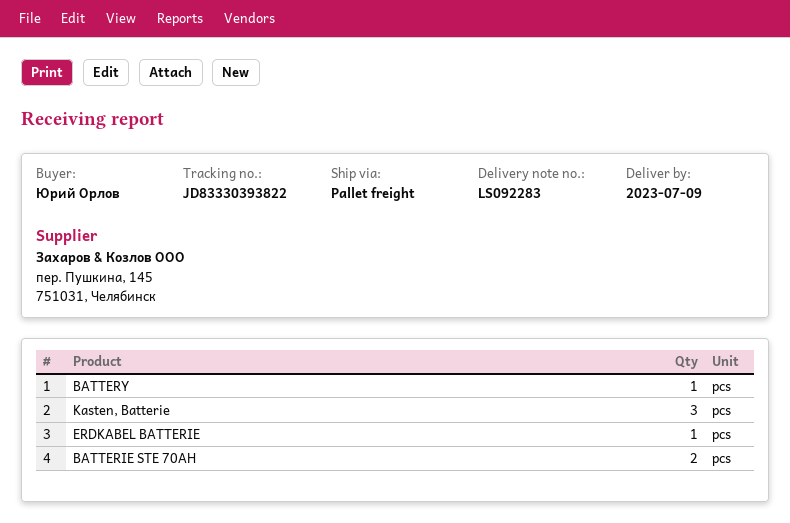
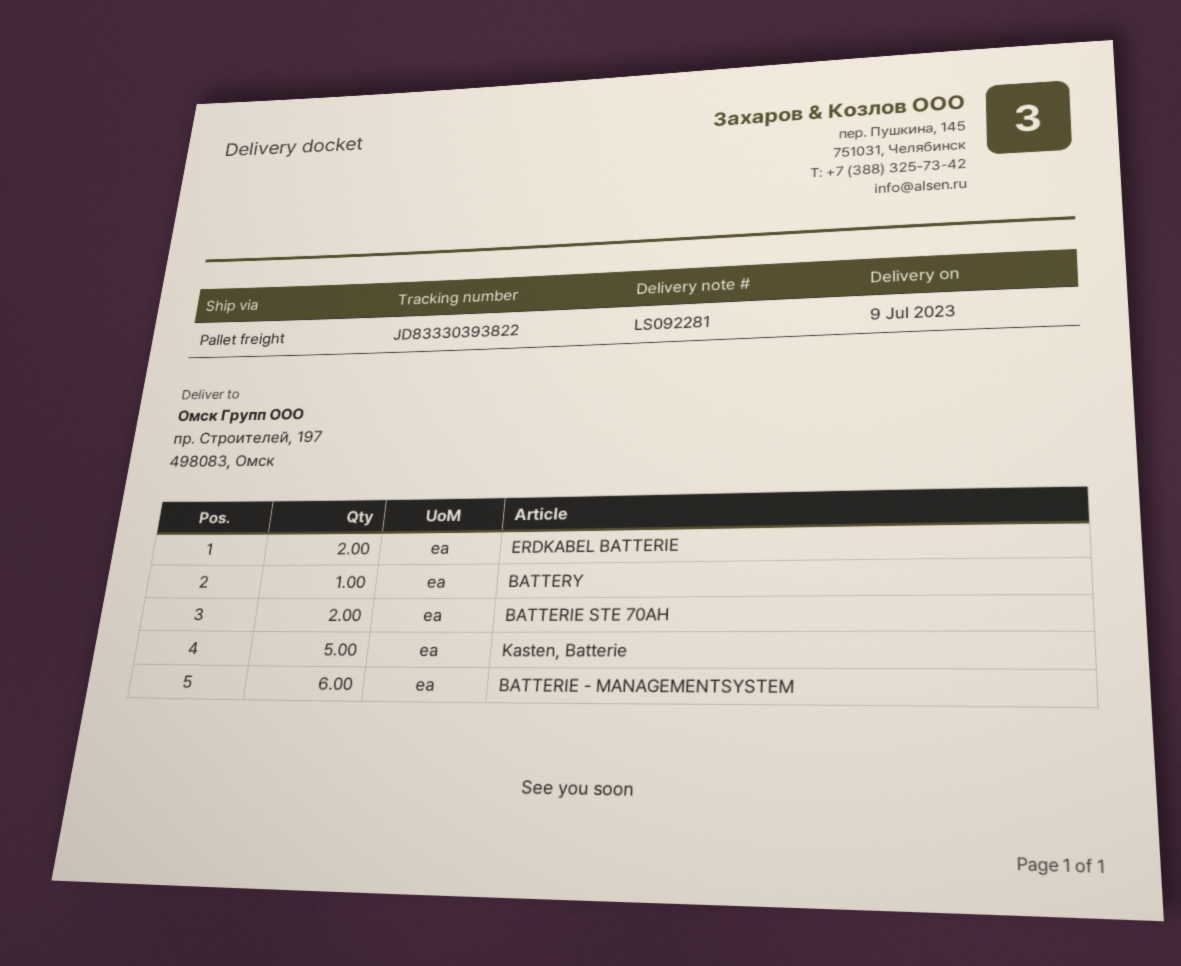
delivery note number: LS092283 -> LS092281
Kasten, Batterie: 3 -> 5
ERDKABEL BATTERIE: 1 -> 2
BATTERIE - MANAGEMENTSYSTEM: none -> 6

